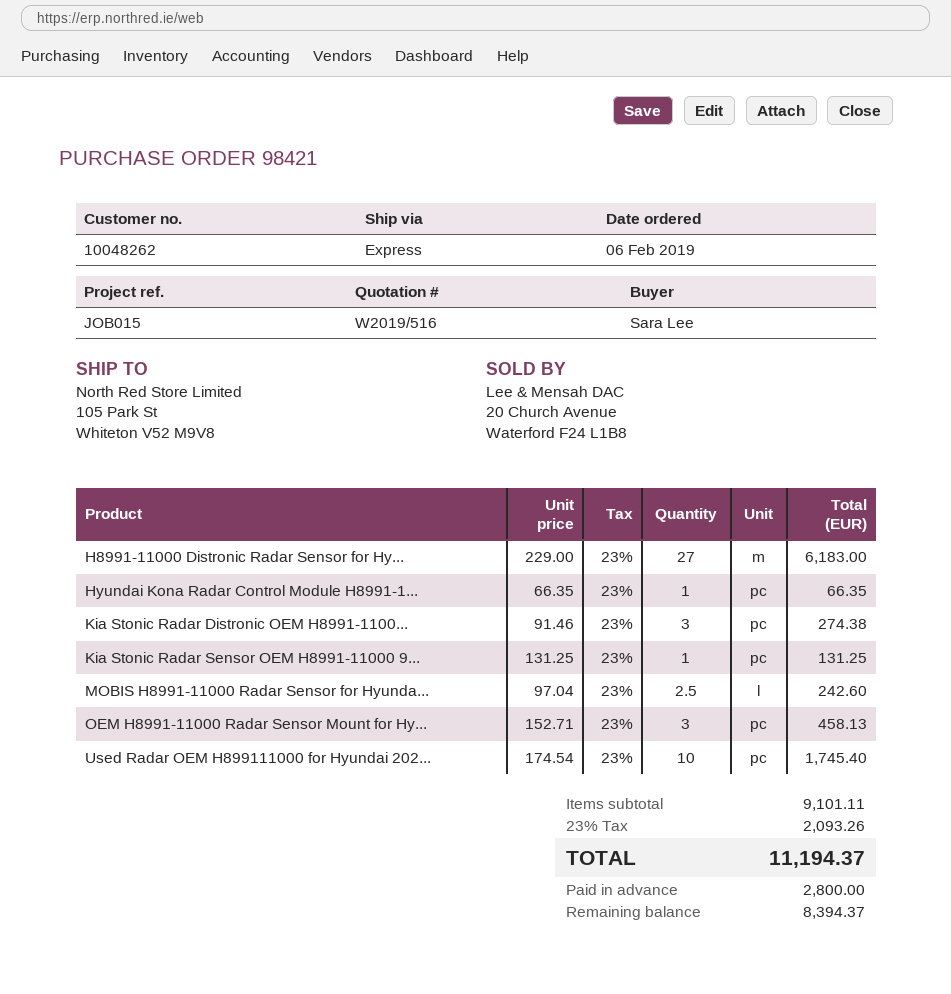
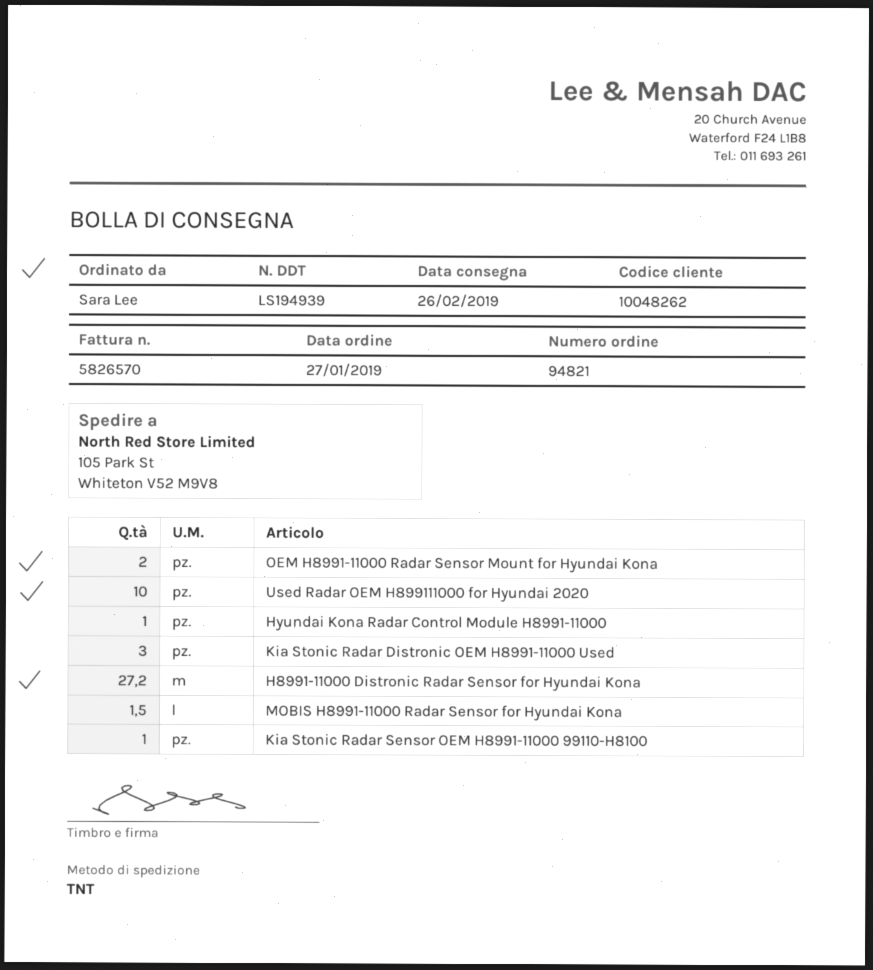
order number: 98421 -> 94821
order date: 2019-02-06 -> 2019-01-27
shipping method: express -> TNT
H8991-11000 Distronic Radar Sensor for Hy...: 27 -> 27.2
MOBIS H8991-11000 Radar Sensor for Hyunda...: 2.5 -> 1.5
OEM H8991-11000 Radar Sensor Mount for Hy...: 3 -> 2

